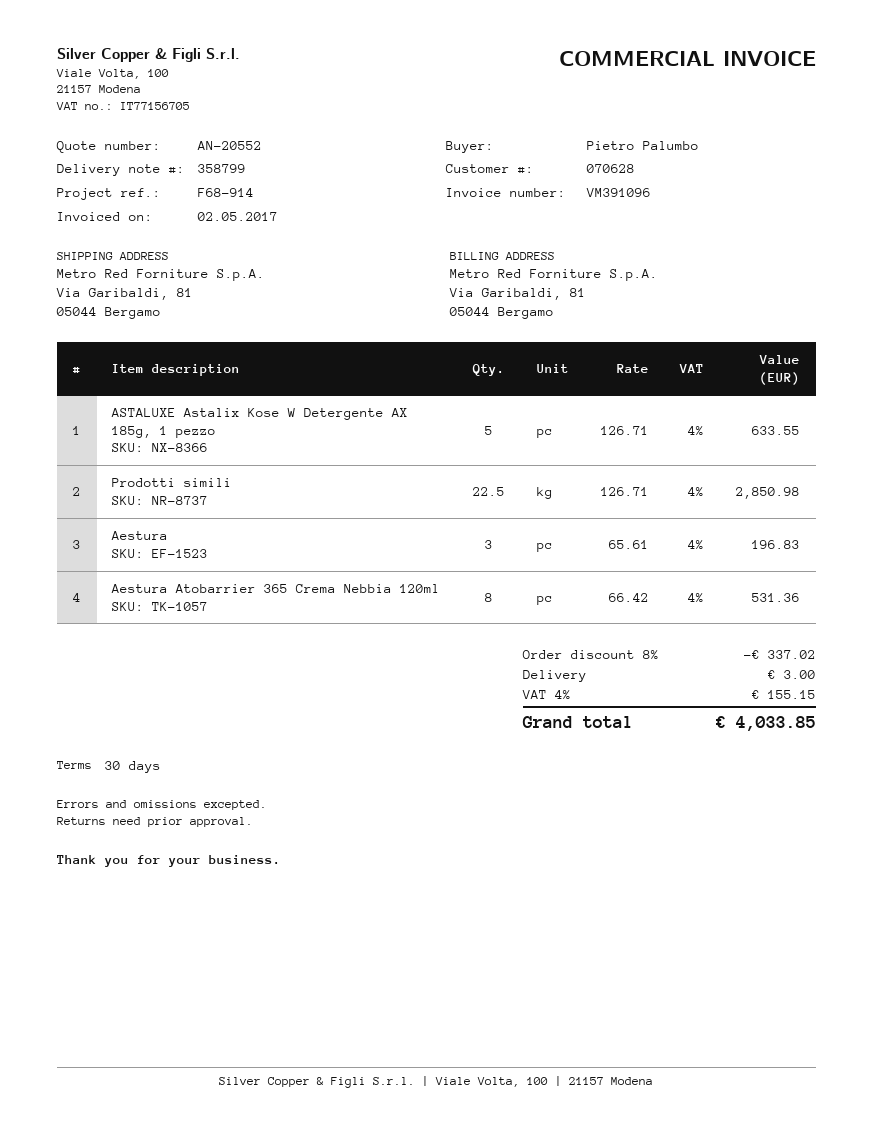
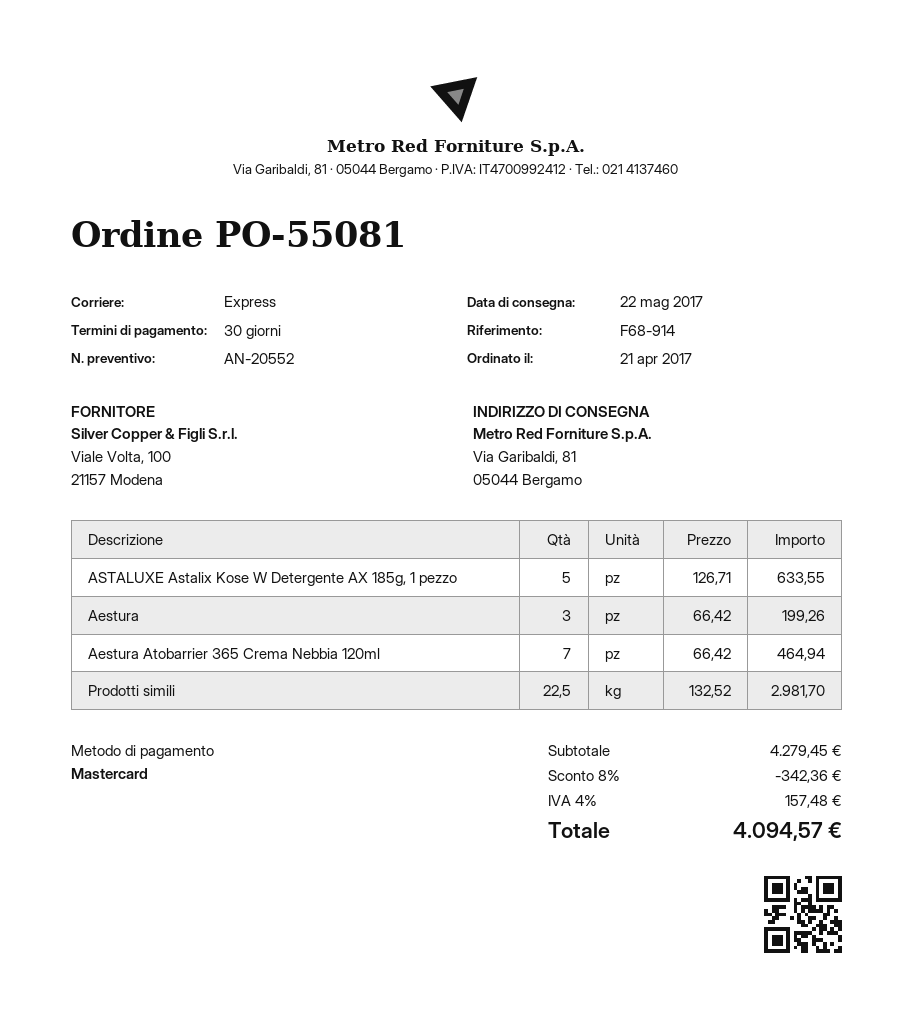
Prodotti simili: 22.5 x 126.71 = 2850.98 -> 22.5 x 132.52 = 2981.70
Aestura: 3 x 65.61 = 196.83 -> 3 x 66.42 = 199.26
Aestura Atobarrier 365 Crema Nebbia 120ml: 8 x 66.42 = 531.36 -> 7 x 66.42 = 464.94
discount: 8% = 337.02 -> 8% = 342.36
shipping: 3.00 -> none
tax: 4% = 155.15 -> 4% = 157.48
total: 4033.85 -> 4094.57

